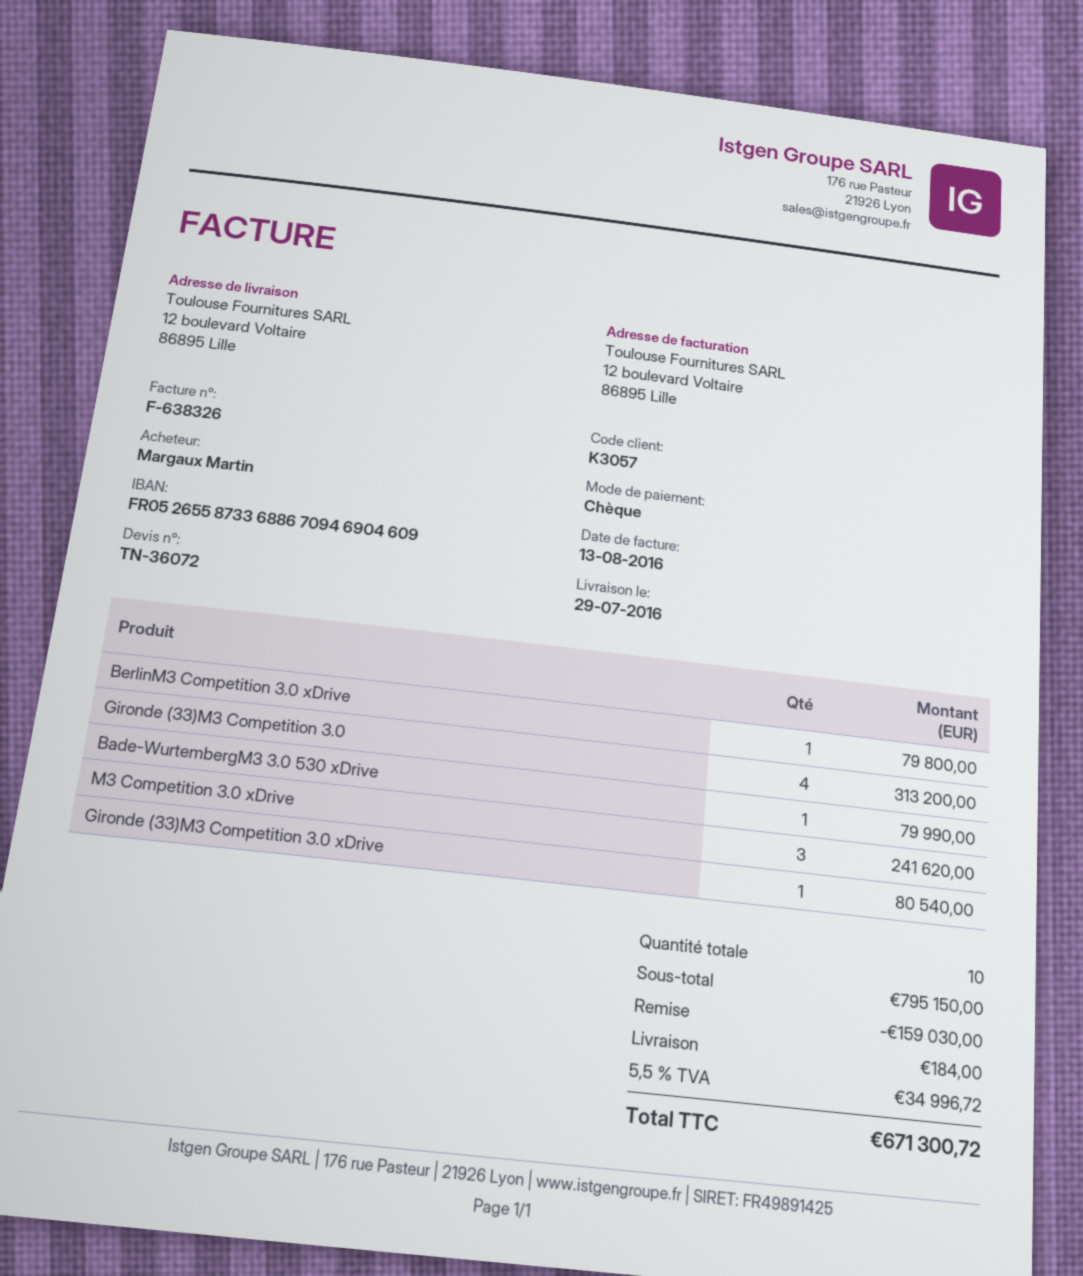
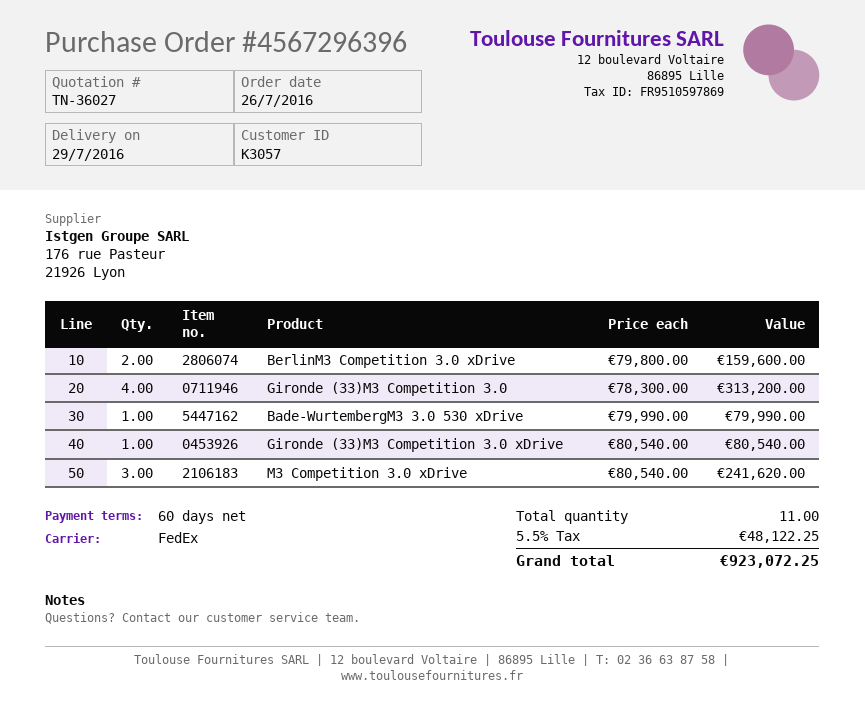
quote number: TN-36072 -> TN-36027
BerlinM3 Competition 3.0 xDrive: 1 for 79800.00 -> 2 for 159600.00
total quantity: 10 -> 11
discount: 159030.00 -> none
shipping: 184.00 -> none
tax: 5.5% = 34996.72 -> 5.5% = 48122.25
total: 671300.72 -> 923072.25

